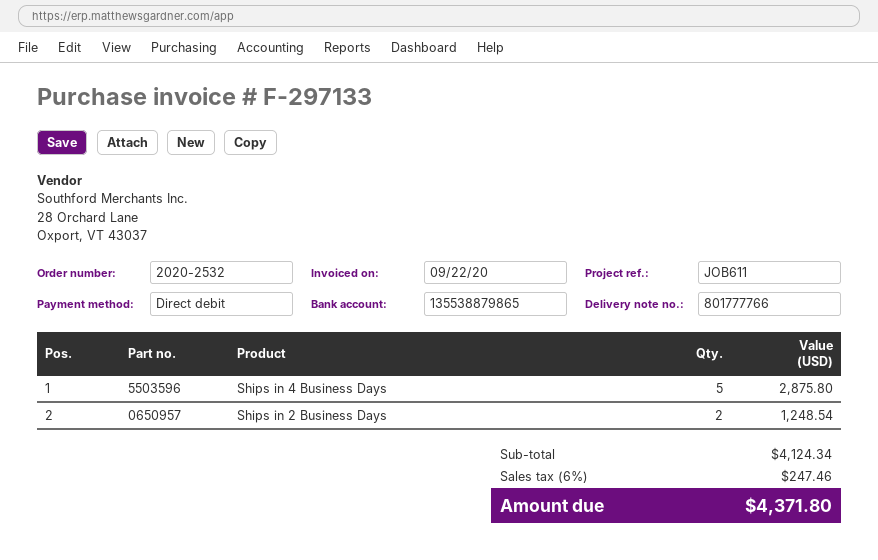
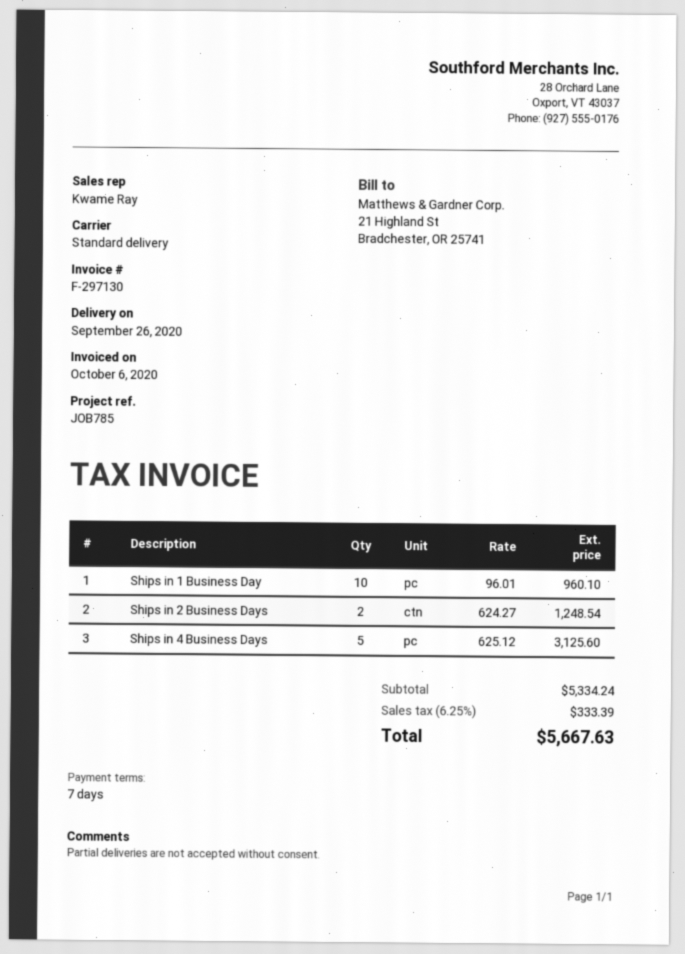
invoice number: F-297133 -> F-297130
invoice date: 2020-09-22 -> 2020-10-06
reference: JOB611 -> JOB785
Ships in 4 Business Days: 5 for 2875.80 -> 5 for 3125.60
Ships in 1 Business Day: none -> 10 for 960.10
subtotal: 4124.34 -> 5334.24
tax: 6% = 247.46 -> 6.25% = 333.39
total: 4371.80 -> 5667.63

